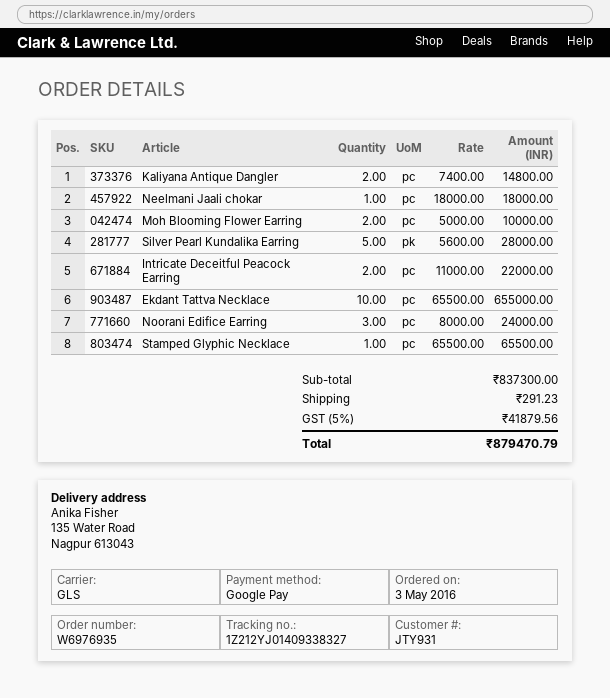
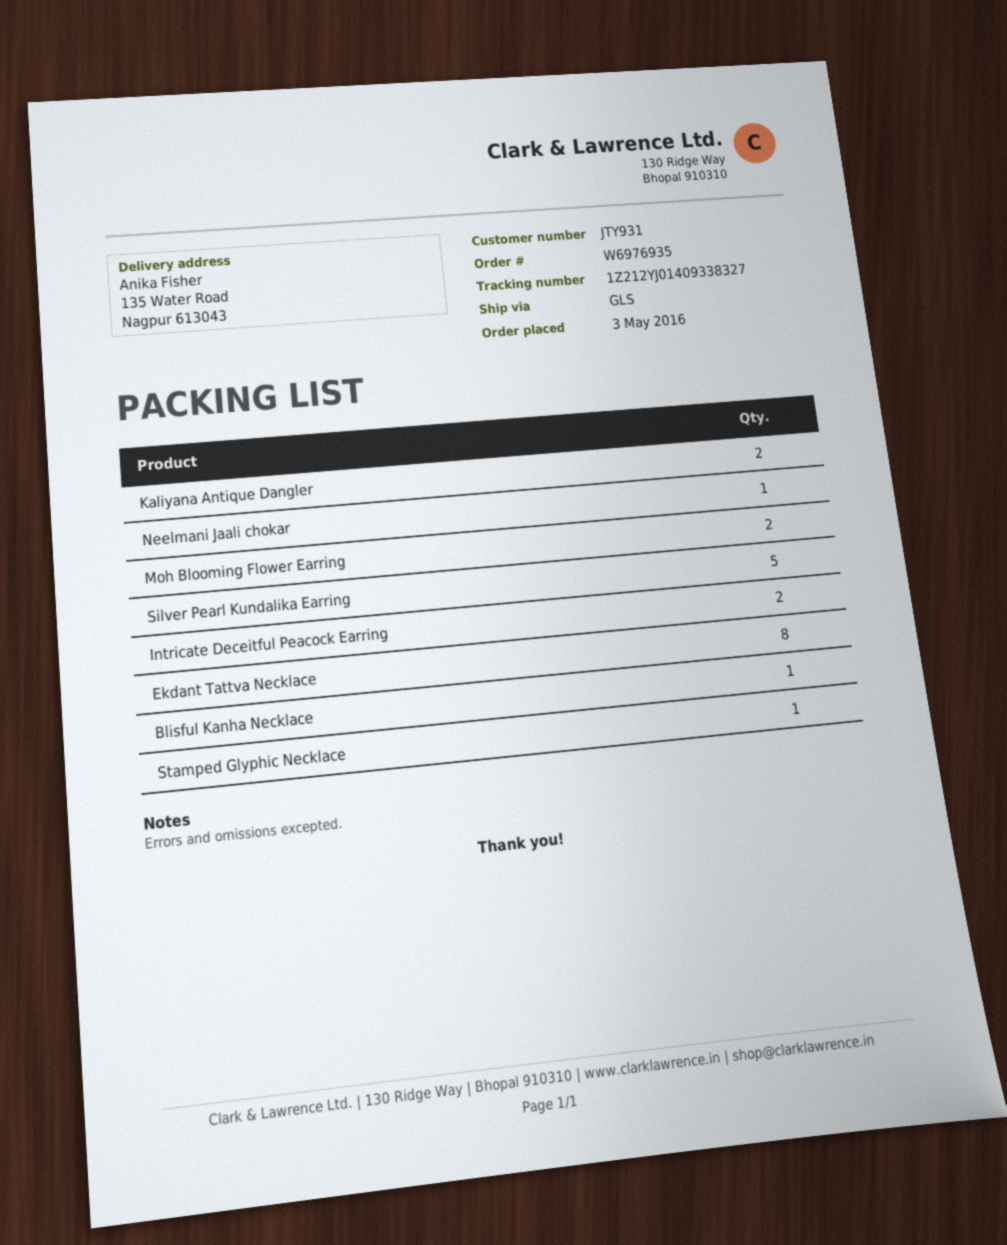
Ekdant Tattva Necklace: 10 -> 8
Noorani Edifice Earring: 3 -> none
Blisful Kanha Necklace: none -> 1

